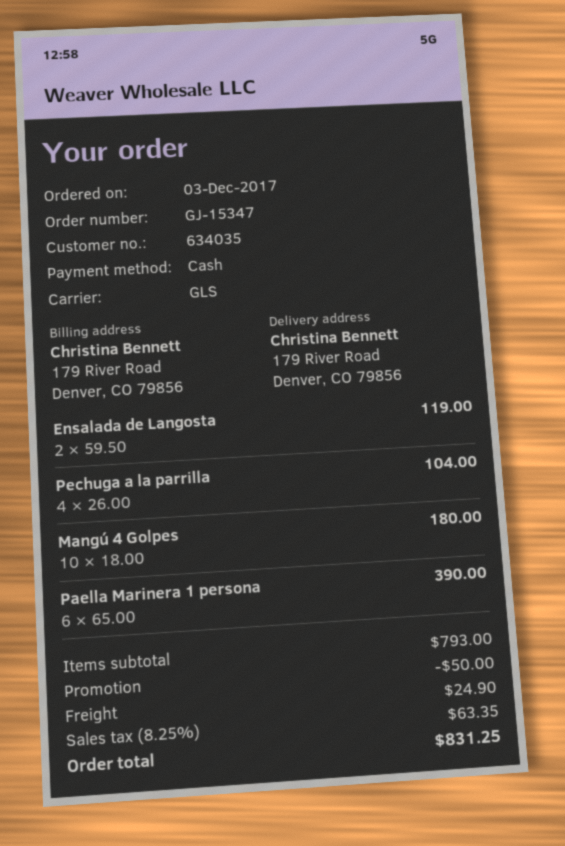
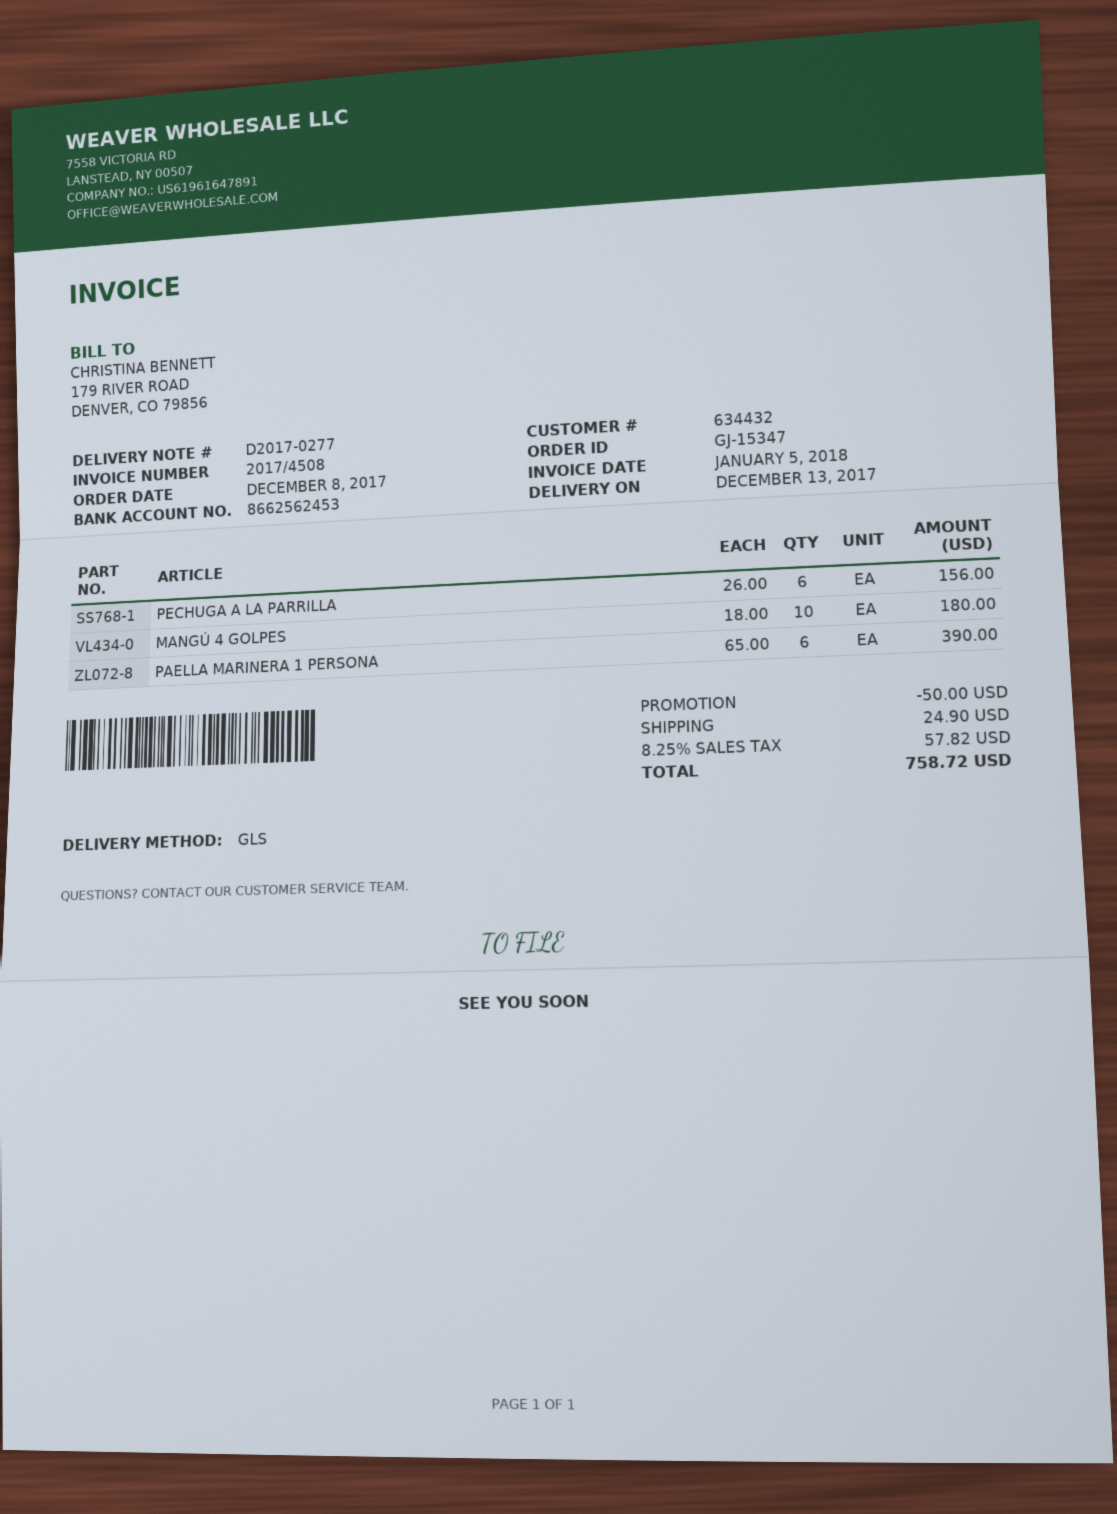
order date: 2017-12-03 -> 2017-12-08
customer number: 634035 -> 634432
Ensalada de Langosta: 2 x 59.50 = 119.00 -> none
Pechuga a la parrilla: 4 x 26.00 = 104.00 -> 6 x 26.00 = 156.00
tax: 8.25% = 63.35 -> 8.25% = 57.82
total: 831.25 -> 758.72

